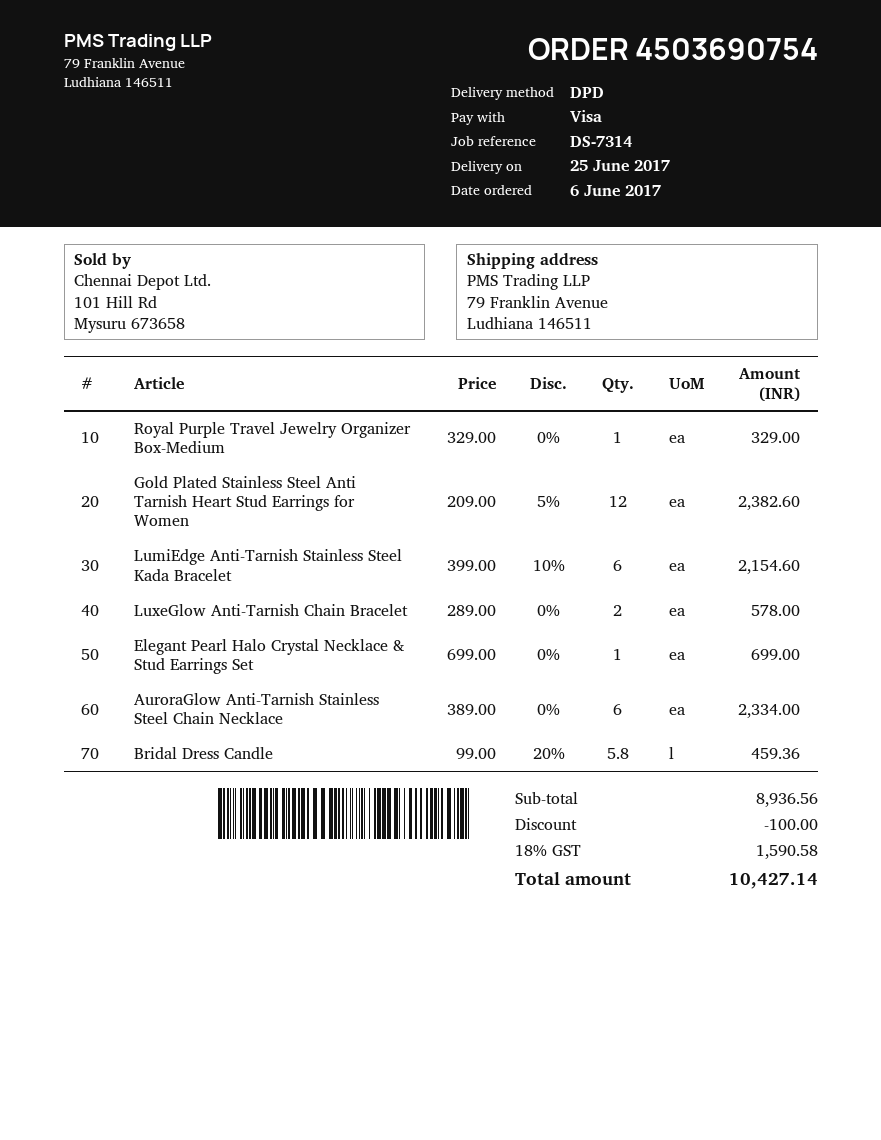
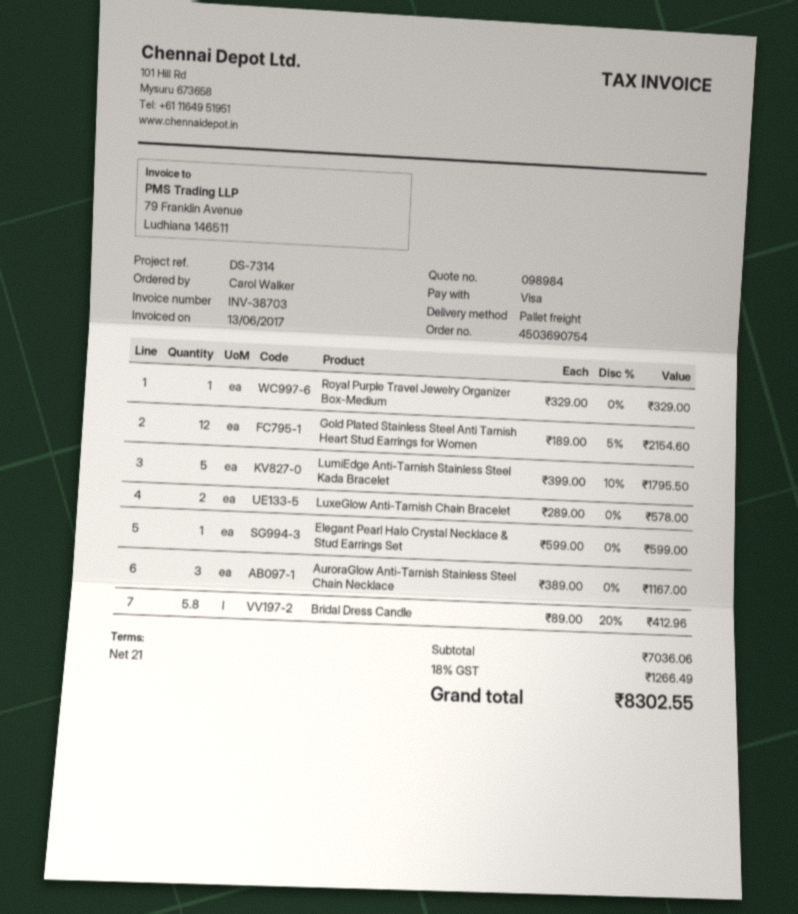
shipping method: DPD -> pallet freight
Gold Plated Stainless Steel Anti Tarnish Heart Stud Earrings for Women: 12 x 209.00 - 5% = 2382.60 -> 12 x 189.00 - 5% = 2154.60
LumiEdge Anti-Tarnish Stainless Steel Kada Bracelet: 6 x 399.00 - 10% = 2154.60 -> 5 x 399.00 - 10% = 1795.50
Elegant Pearl Halo Crystal Necklace & Stud Earrings Set: 1 x 699.00 = 699.00 -> 1 x 599.00 = 599.00
AuroraGlow Anti-Tarnish Stainless Steel Chain Necklace: 6 x 389.00 = 2334.00 -> 3 x 389.00 = 1167.00
Bridal Dress Candle: 5.8 x 99.00 - 20% = 459.36 -> 5.8 x 89.00 - 20% = 412.96
subtotal: 8936.56 -> 7036.06
discount: 100.00 -> none
tax: 18% = 1590.58 -> 18% = 1266.49
total: 10427.14 -> 8302.55

